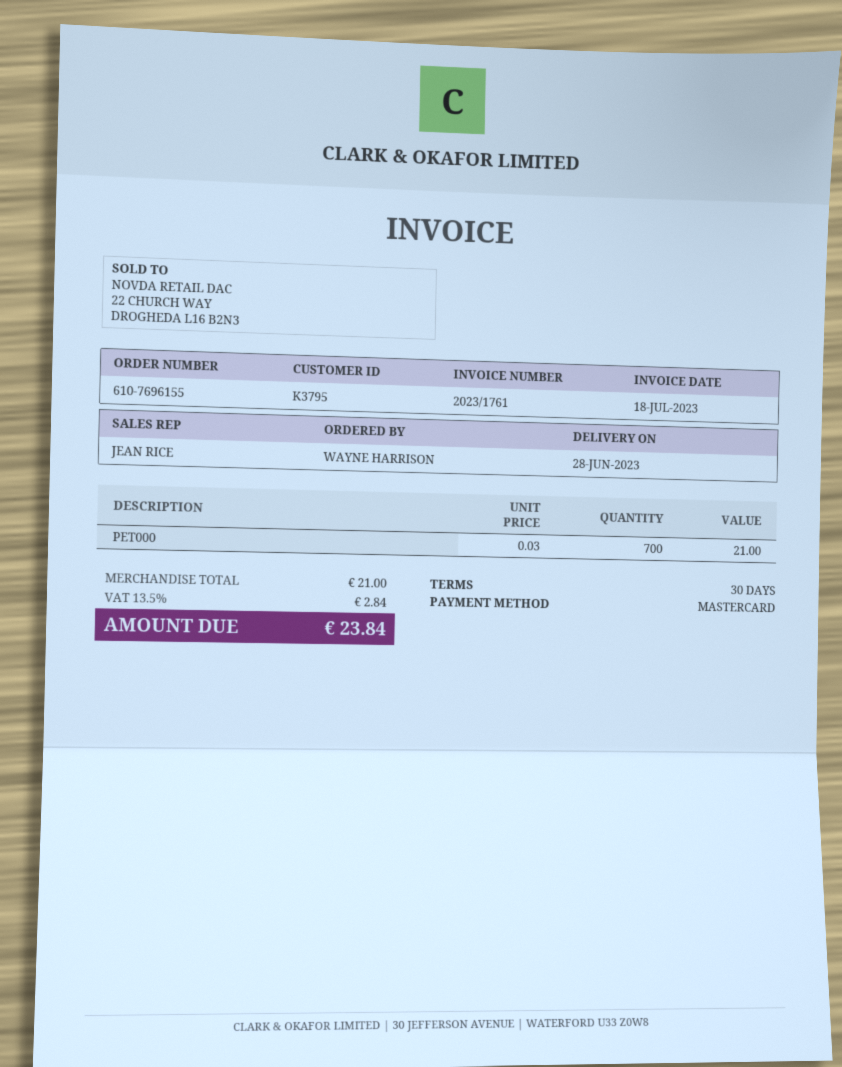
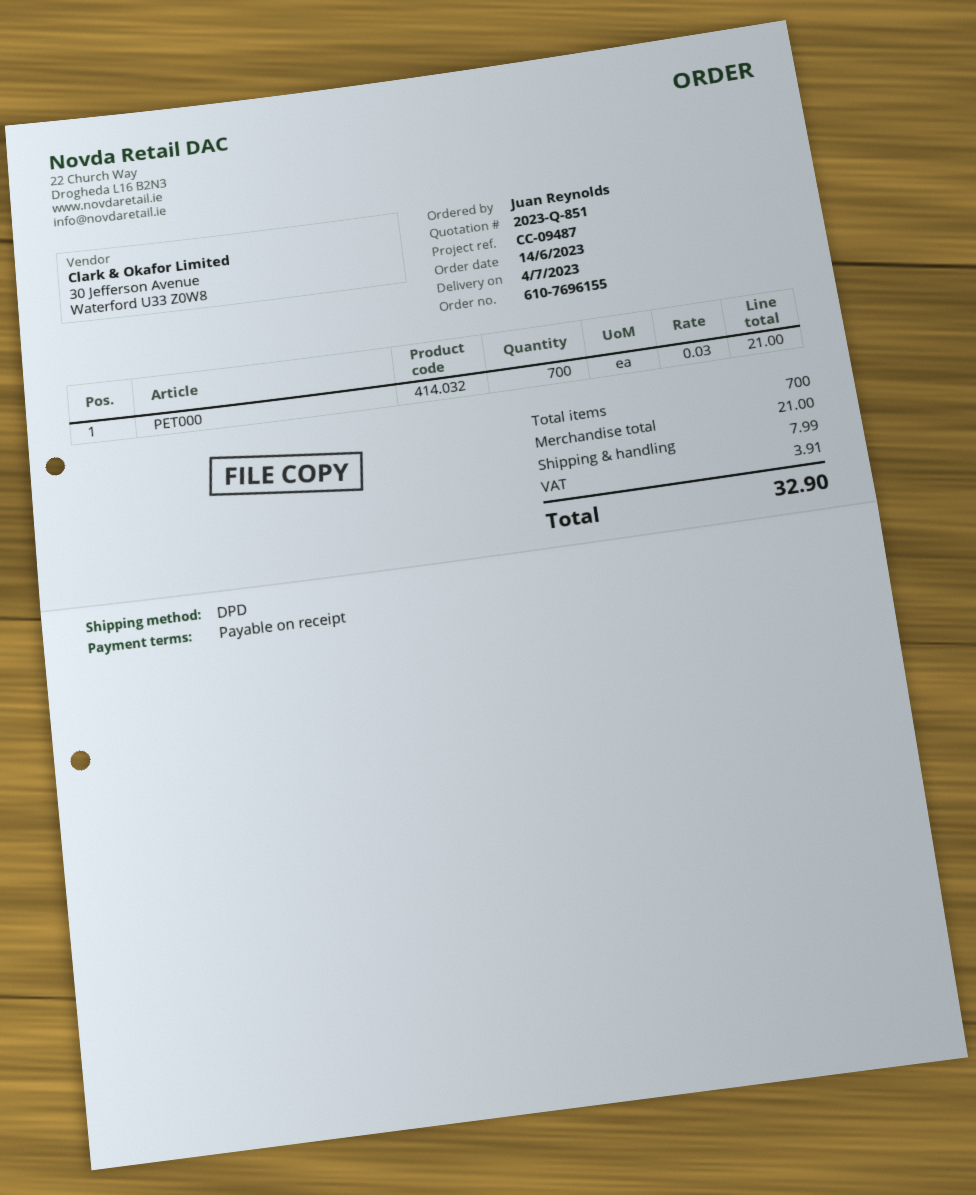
delivery date: 2023-06-28 -> 2023-07-04
payment terms: 30 days -> on receipt
ordered by: WAYNE HARRISON -> Juan Reynolds
shipping: none -> 7.99
tax: 2.84 -> 3.91
total: 23.84 -> 32.90

